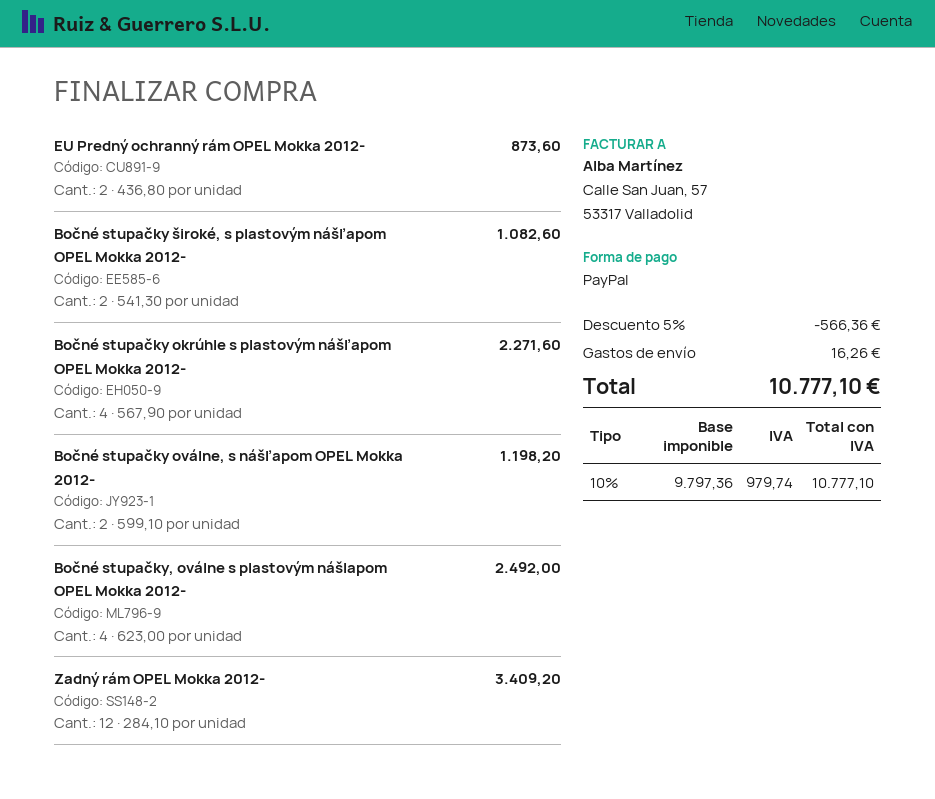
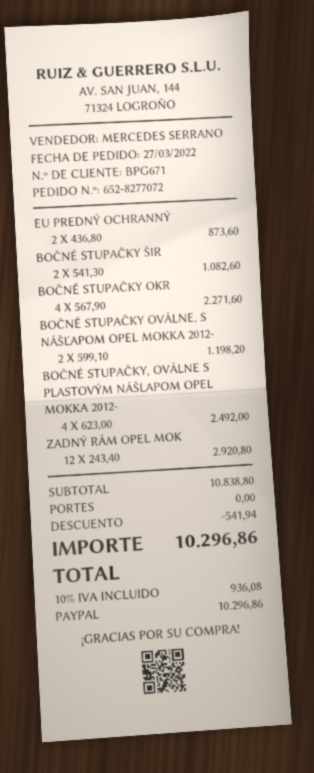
Zadný rám OPEL Mokka 2012-: 12 x 284.10 = 3409.20 -> 12 x 243.40 = 2920.80
discount: 566.36 -> 541.94
shipping: 16.26 -> 0.00
tax: 10% = 979.74 -> 10% = 936.08
total: 10777.10 -> 10296.86

